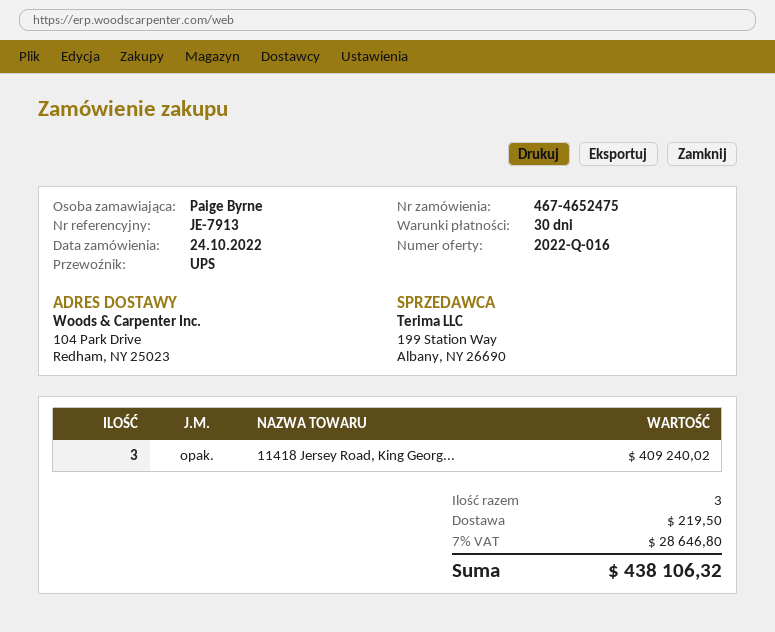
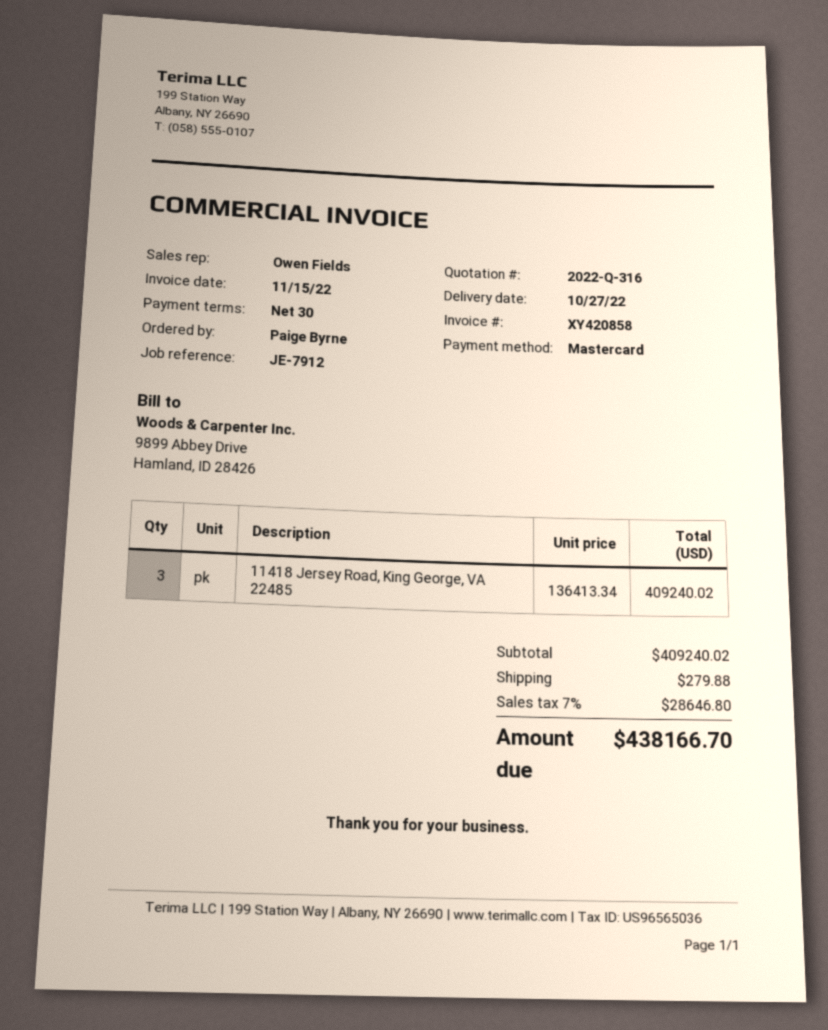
quote number: 2022-Q-016 -> 2022-Q-316
reference: JE-7913 -> JE-7912
shipping: 219.50 -> 279.88
total: 438106.32 -> 438166.70

